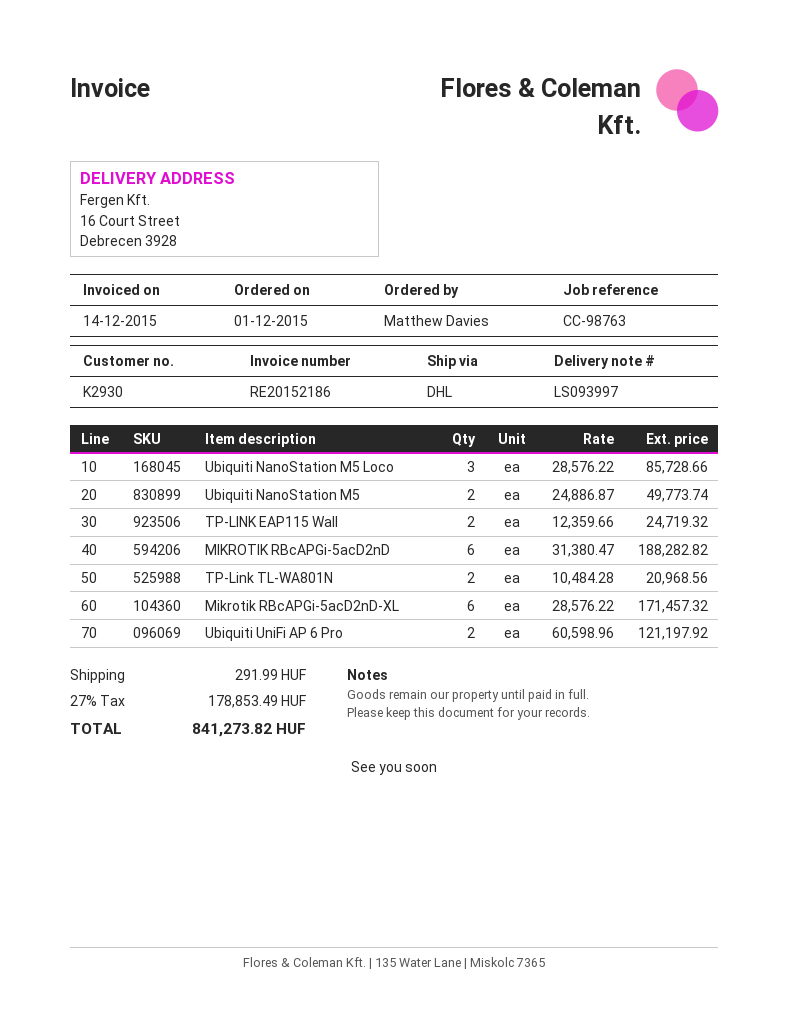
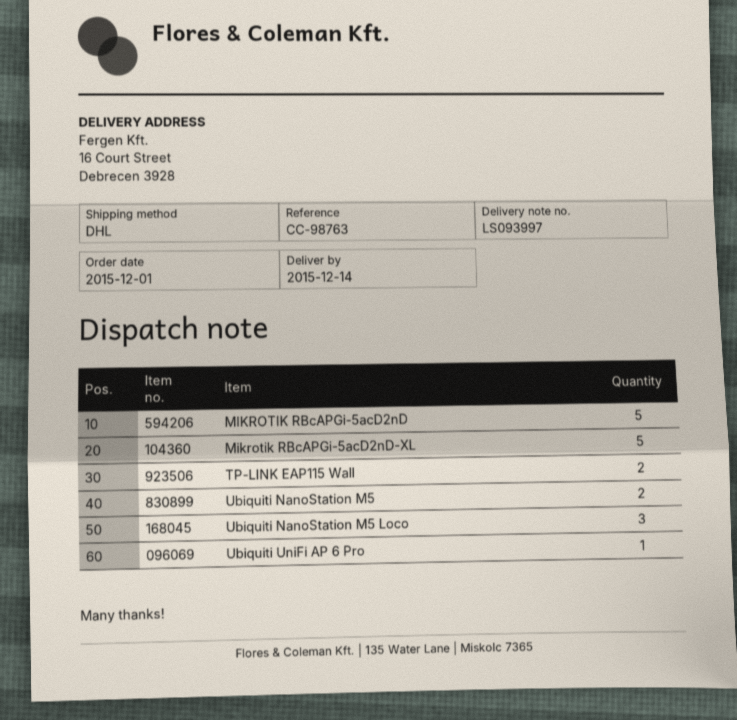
MIKROTIK RBcAPGi-5acD2nD: 6 -> 5
TP-Link TL-WA801N: 2 -> none
Mikrotik RBcAPGi-5acD2nD-XL: 6 -> 5
Ubiquiti UniFi AP 6 Pro: 2 -> 1

